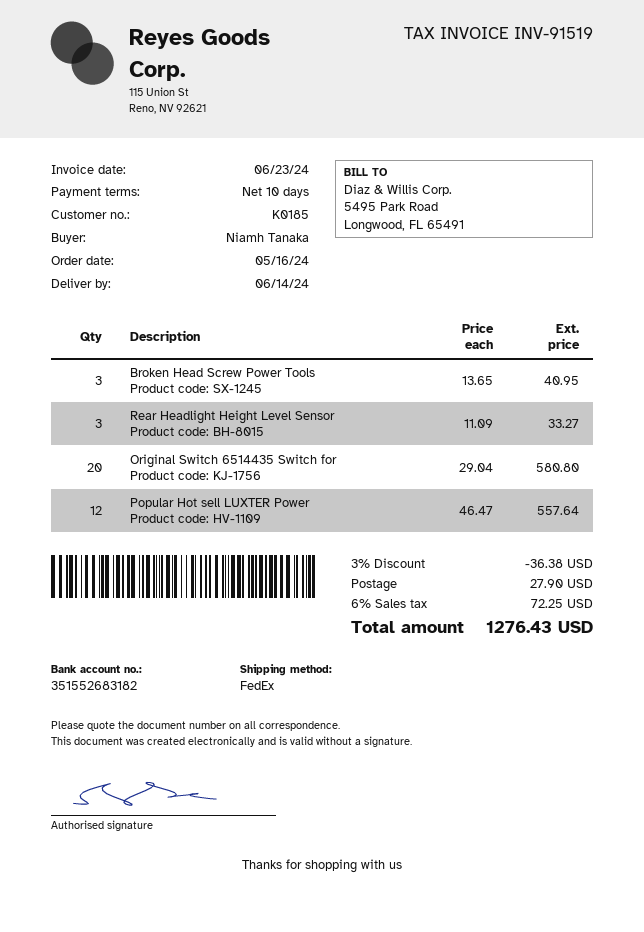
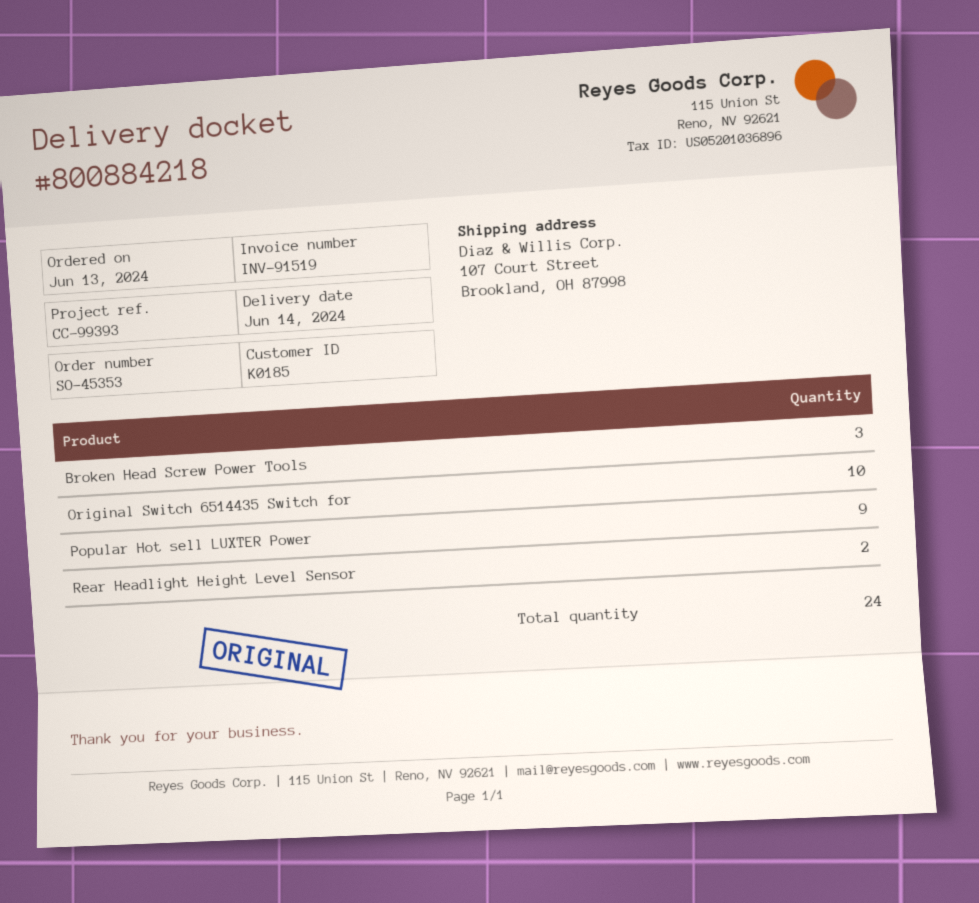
order date: 2024-05-16 -> 2024-06-13
Rear Headlight Height Level Sensor: 3 -> 2
Original Switch 6514435 Switch for: 20 -> 10
Popular Hot sell LUXTER Power: 12 -> 9

